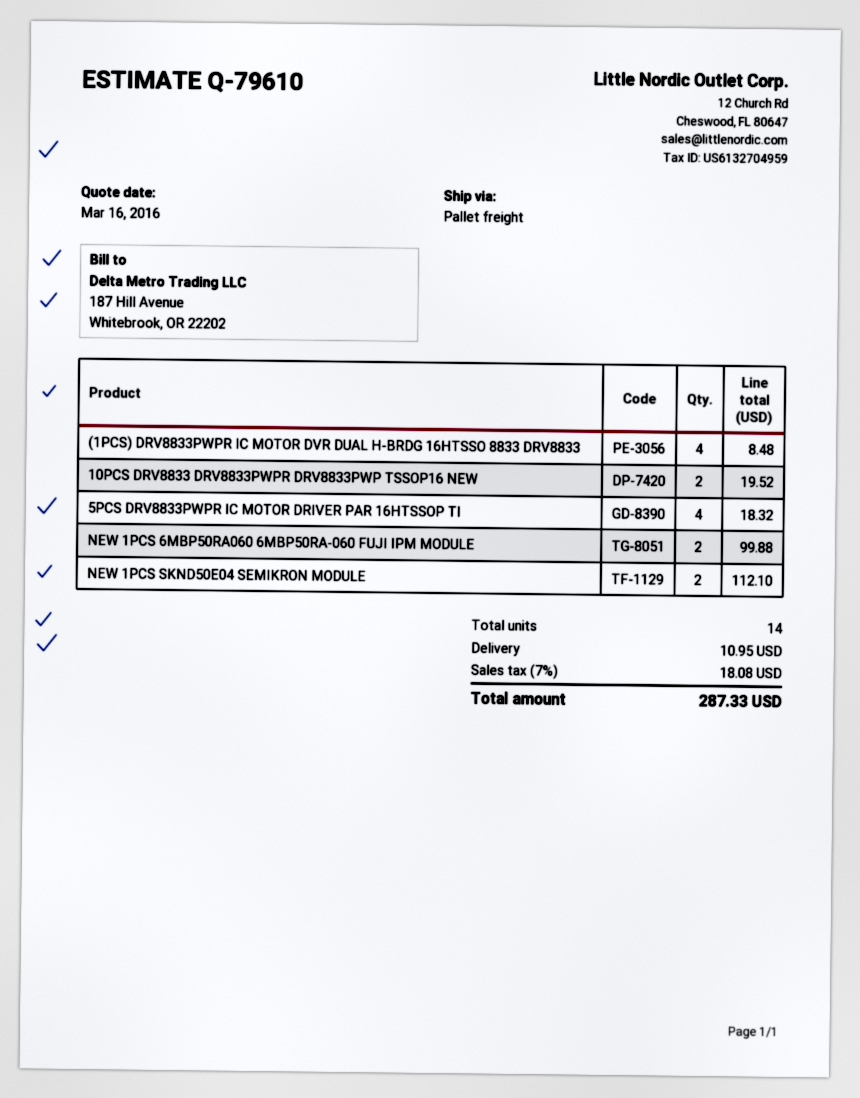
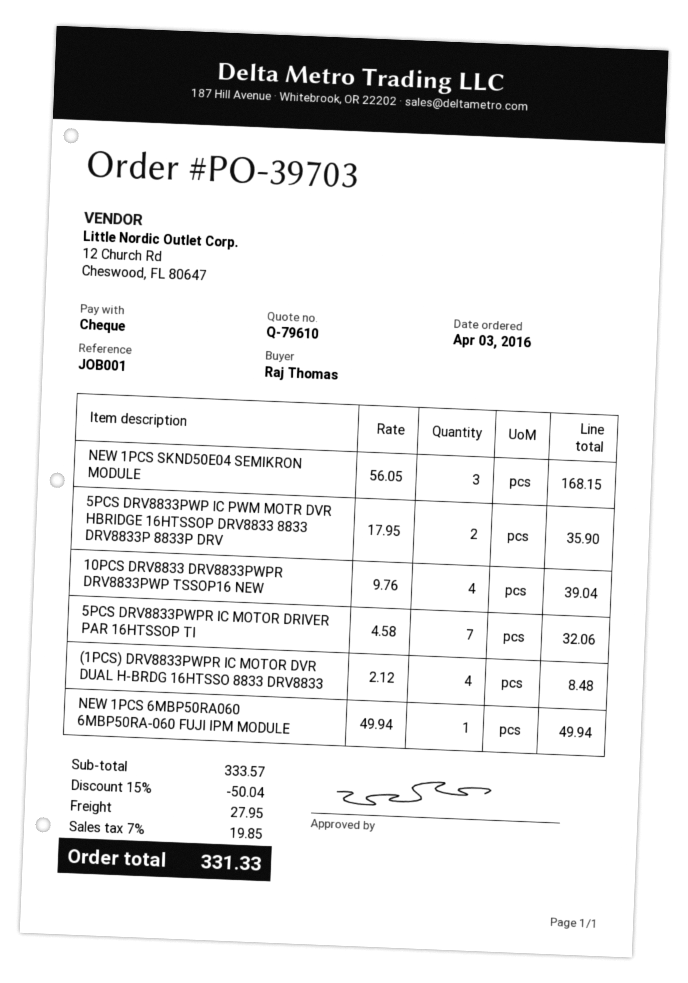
10PCS DRV8833 DRV8833PWPR DRV8833PWP TSSOP16 NEW: 2 for 19.52 -> 4 for 39.04
5PCS DRV8833PWPR IC MOTOR DRIVER PAR 16HTSSOP TI: 4 for 18.32 -> 7 for 32.06
NEW 1PCS 6MBP50RA060 6MBP50RA-060 FUJI IPM MODULE: 2 for 99.88 -> 1 for 49.94
NEW 1PCS SKND50E04 SEMIKRON MODULE: 2 for 112.10 -> 3 for 168.15
5PCS DRV8833PWP IC PWM MOTR DVR HBRIDGE 16HTSSOP DRV8833 8833 DRV8833P 8833P DRV: none -> 2 for 35.90
discount: none -> 15% = 50.04
shipping: 10.95 -> 27.95
tax: 7% = 18.08 -> 7% = 19.85
total: 287.33 -> 331.33

